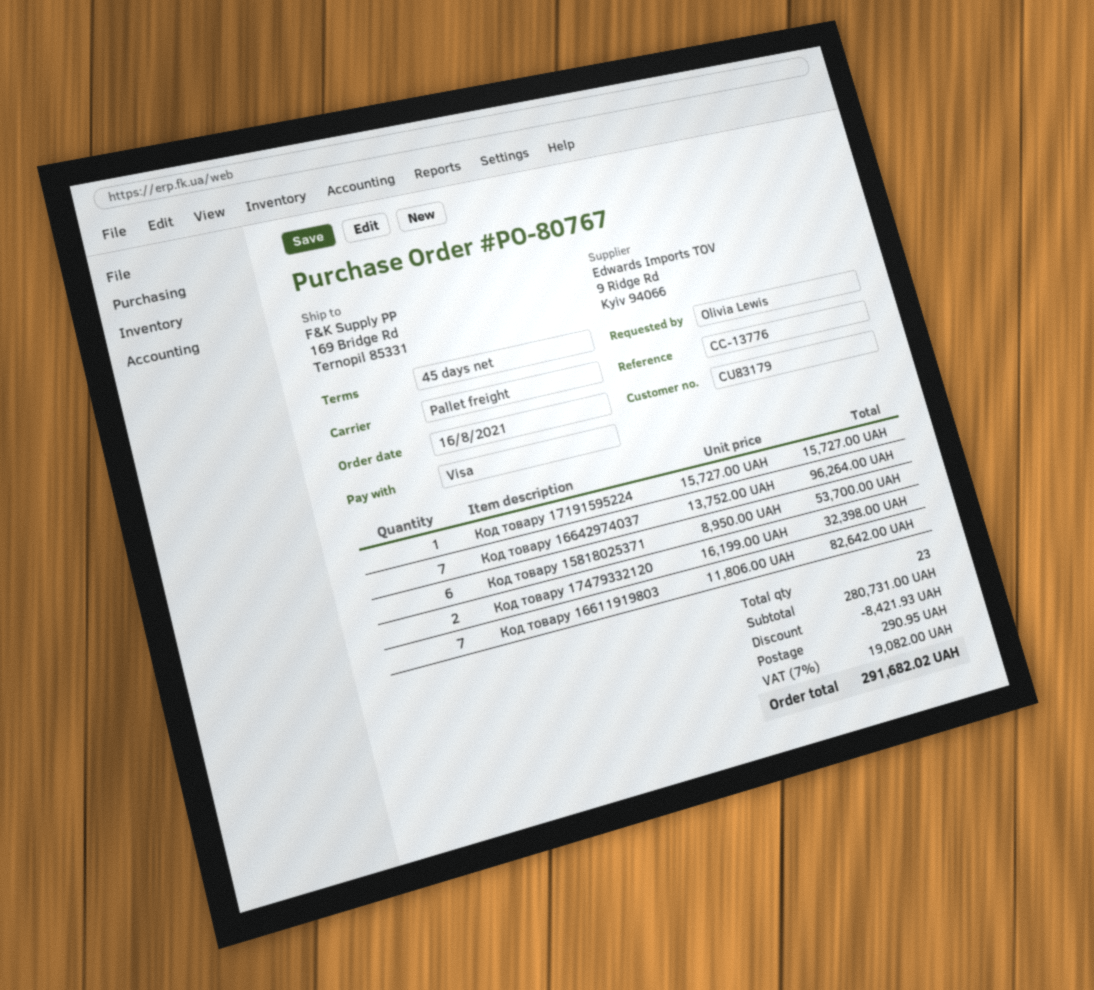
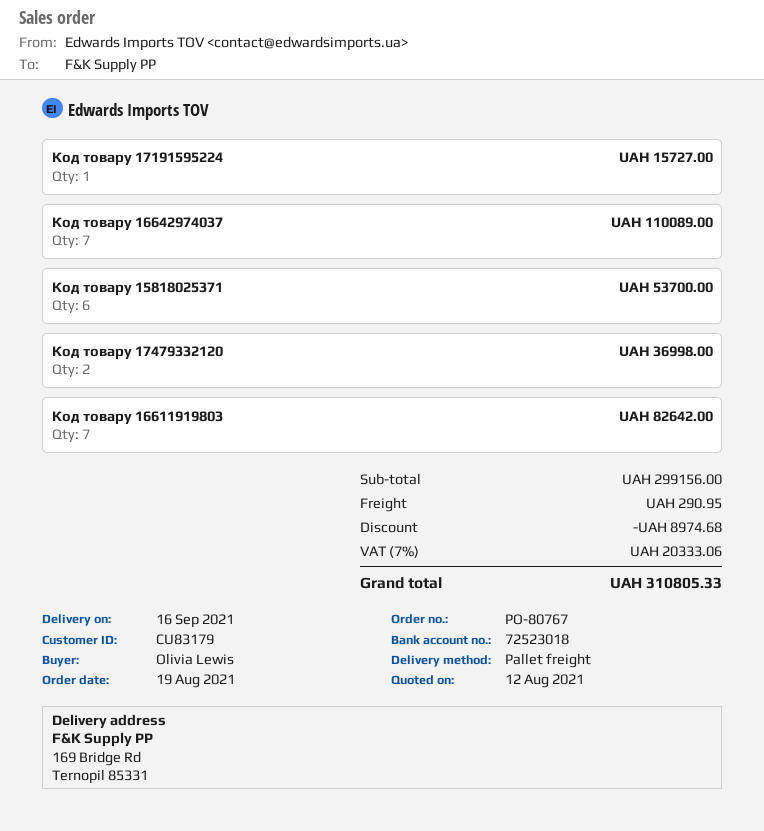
order date: 2021-08-16 -> 2021-08-19
Код товару 16642974037: 7 for 96264.00 -> 7 for 110089.00
Код товару 17479332120: 2 for 32398.00 -> 2 for 36998.00
subtotal: 280731.00 -> 299156.00
discount: 8421.93 -> 8974.68
tax: 7% = 19082.00 -> 7% = 20333.06
total: 291682.02 -> 310805.33

